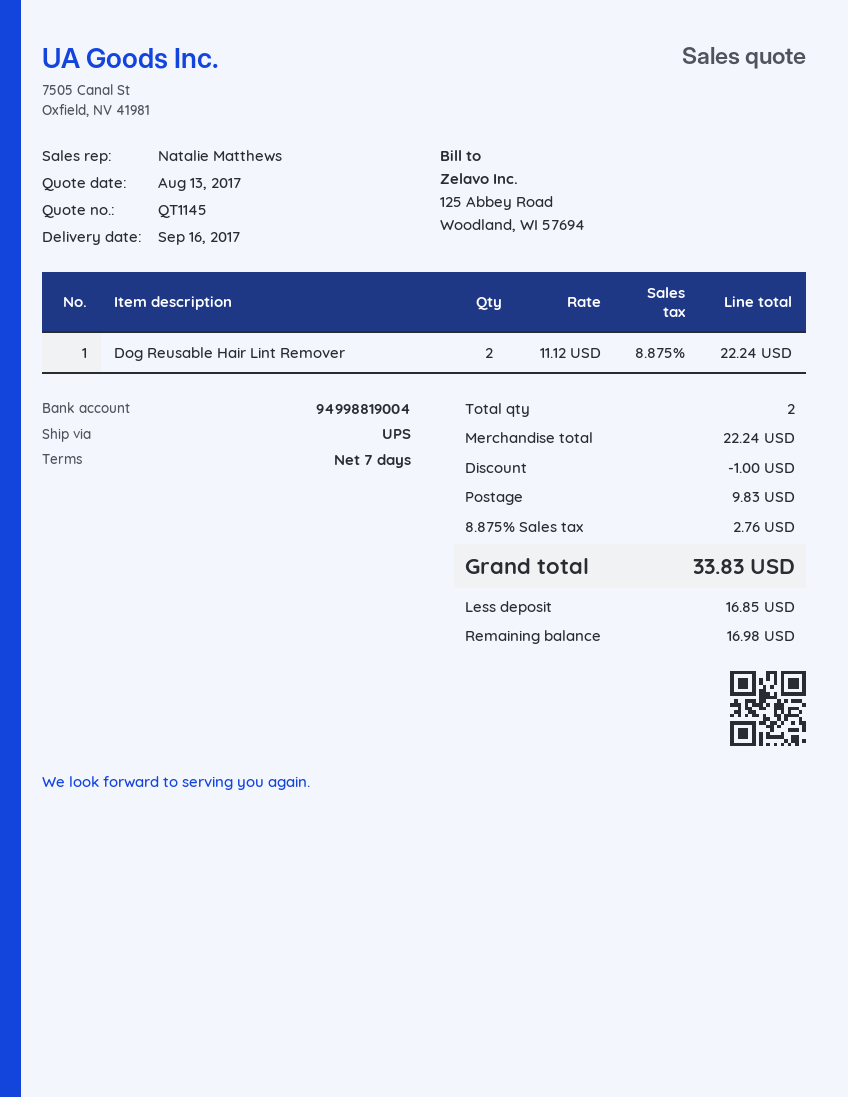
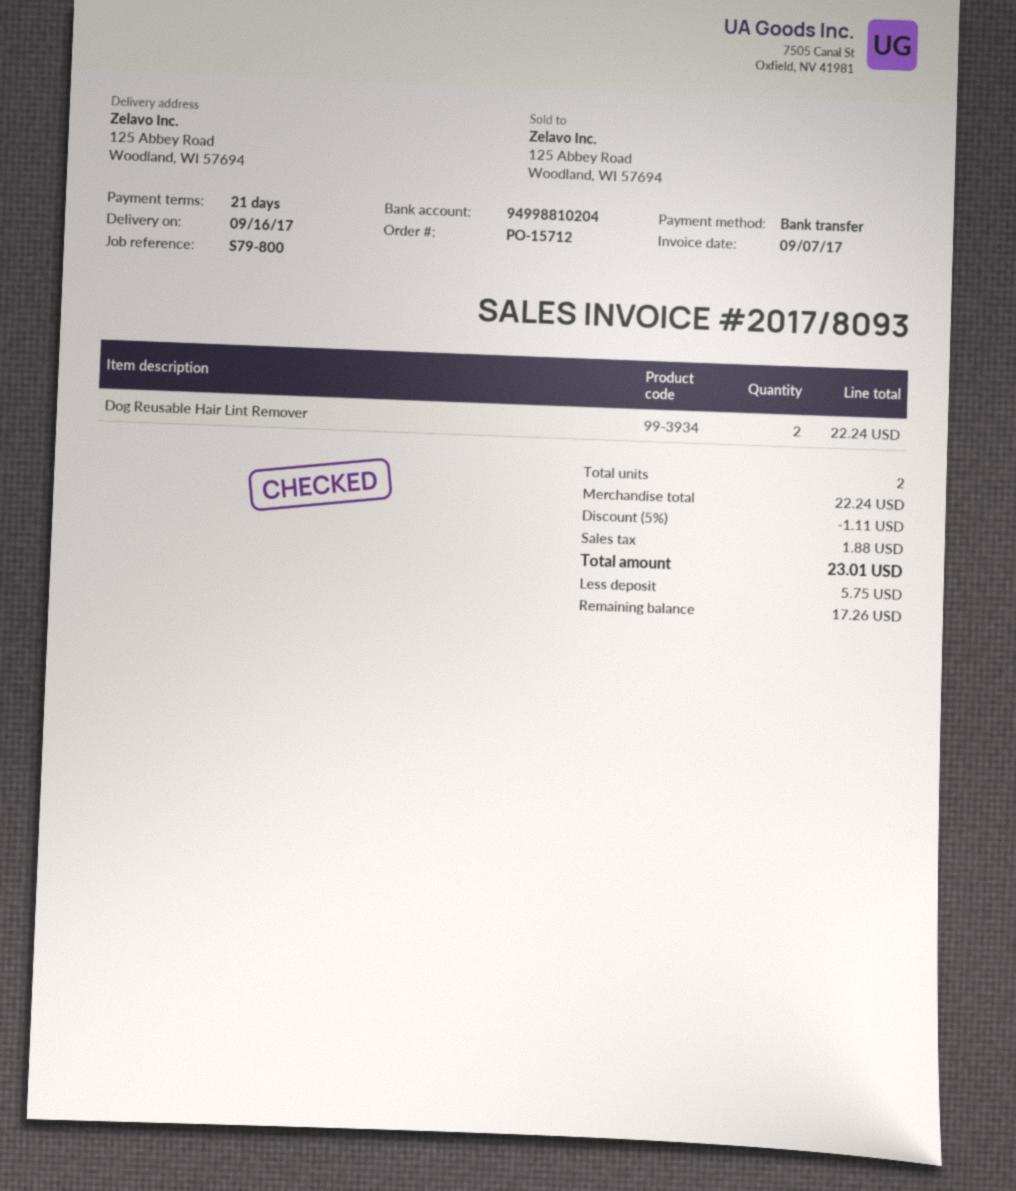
payment terms: 7 days -> 21 days
bank account: 94998819004 -> 94998810204
discount: 1.00 -> 1.11
shipping: 9.83 -> none
tax: 2.76 -> 1.88
total: 33.83 -> 23.01
deposit: 16.85 -> 5.75
balance: 16.98 -> 17.26

